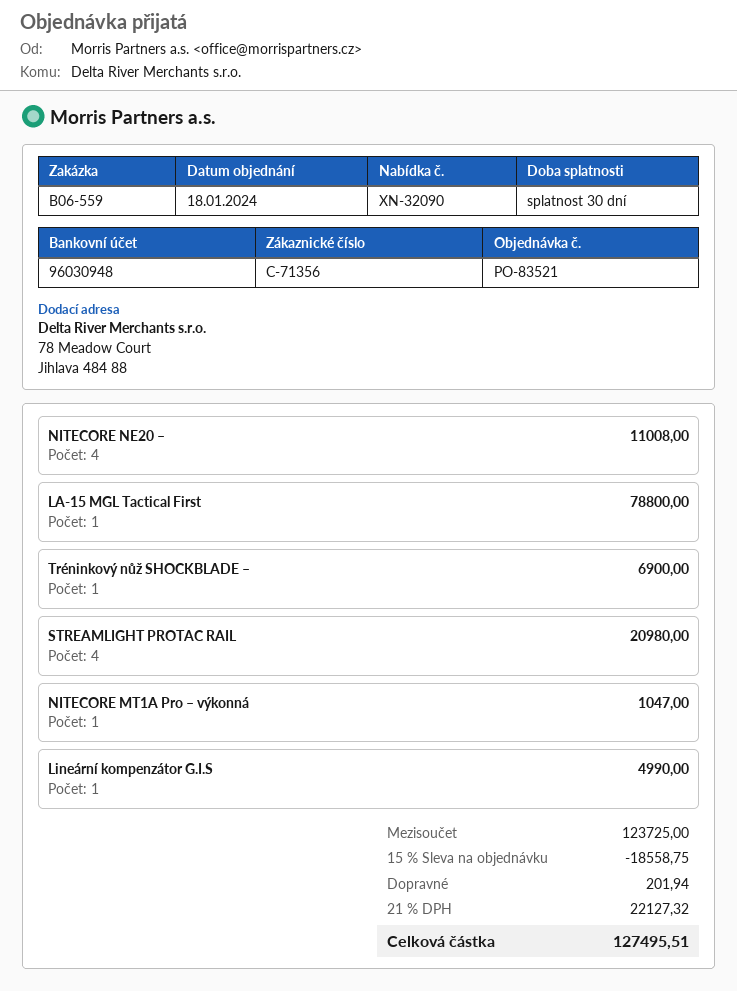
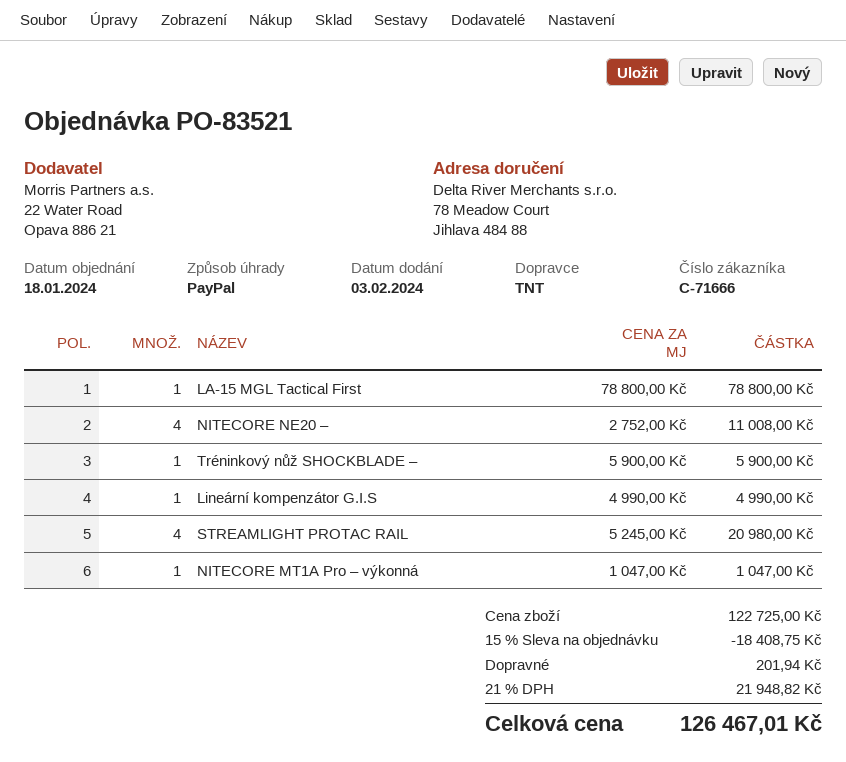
customer number: C-71356 -> C-71666
Tréninkový nůž SHOCKBLADE –: 1 for 6900.00 -> 1 for 5900.00
subtotal: 123725.00 -> 122725.00
discount: 15% = 18558.75 -> 15% = 18408.75
tax: 21% = 22127.32 -> 21% = 21948.82
total: 127495.51 -> 126467.01

